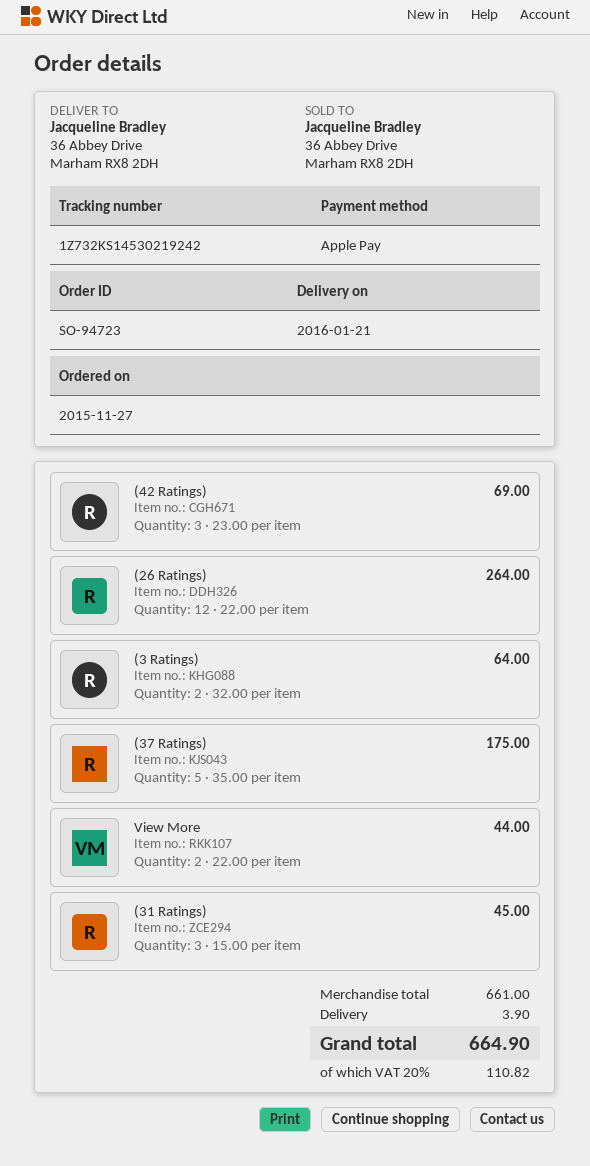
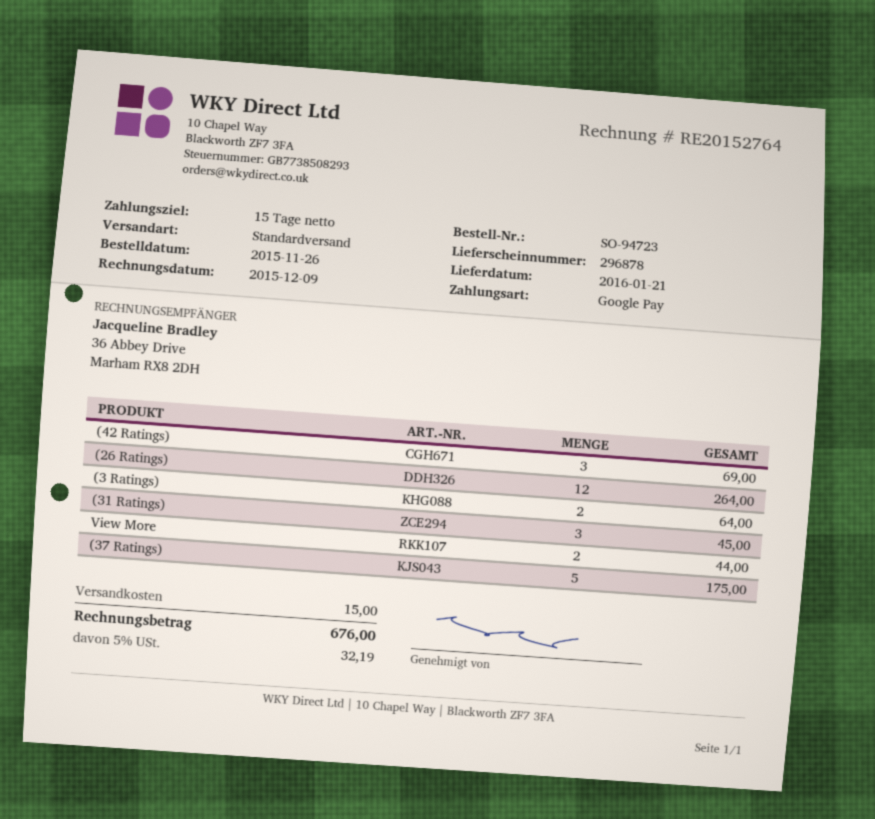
order date: 2015-11-27 -> 2015-11-26
payment method: Apple Pay -> Google Pay
shipping: 3.90 -> 15.00
tax: 20% = 110.82 -> 5% = 32.19
total: 664.90 -> 676.00

